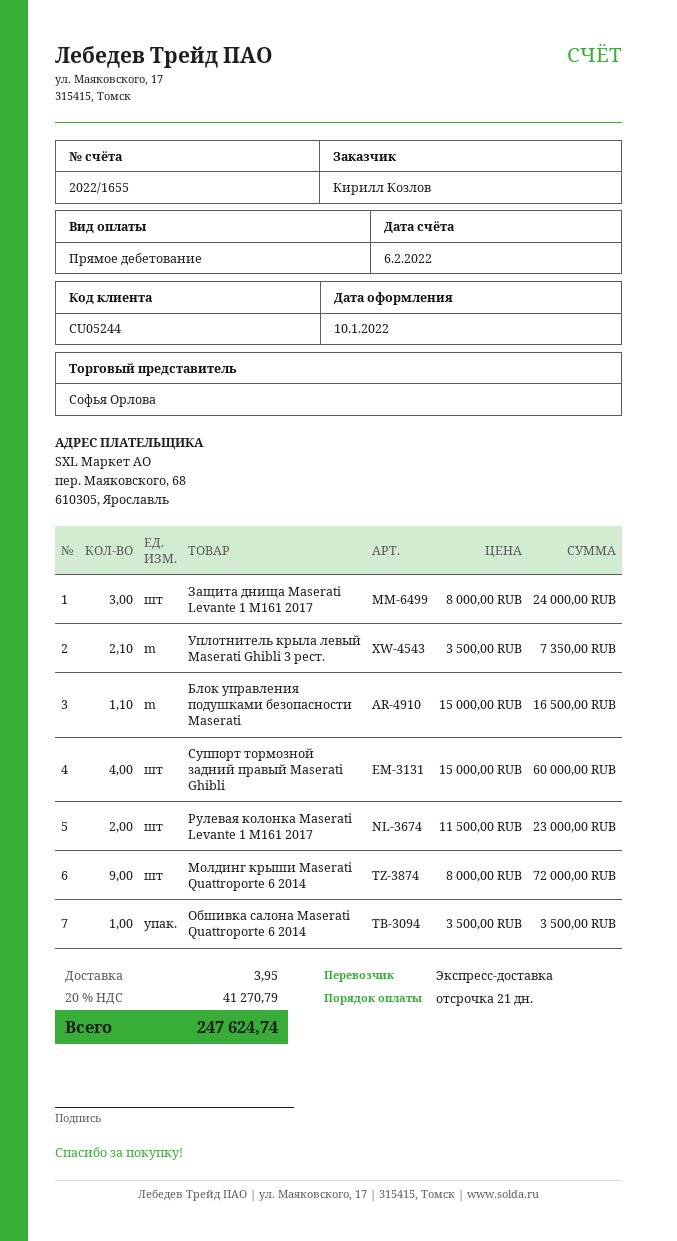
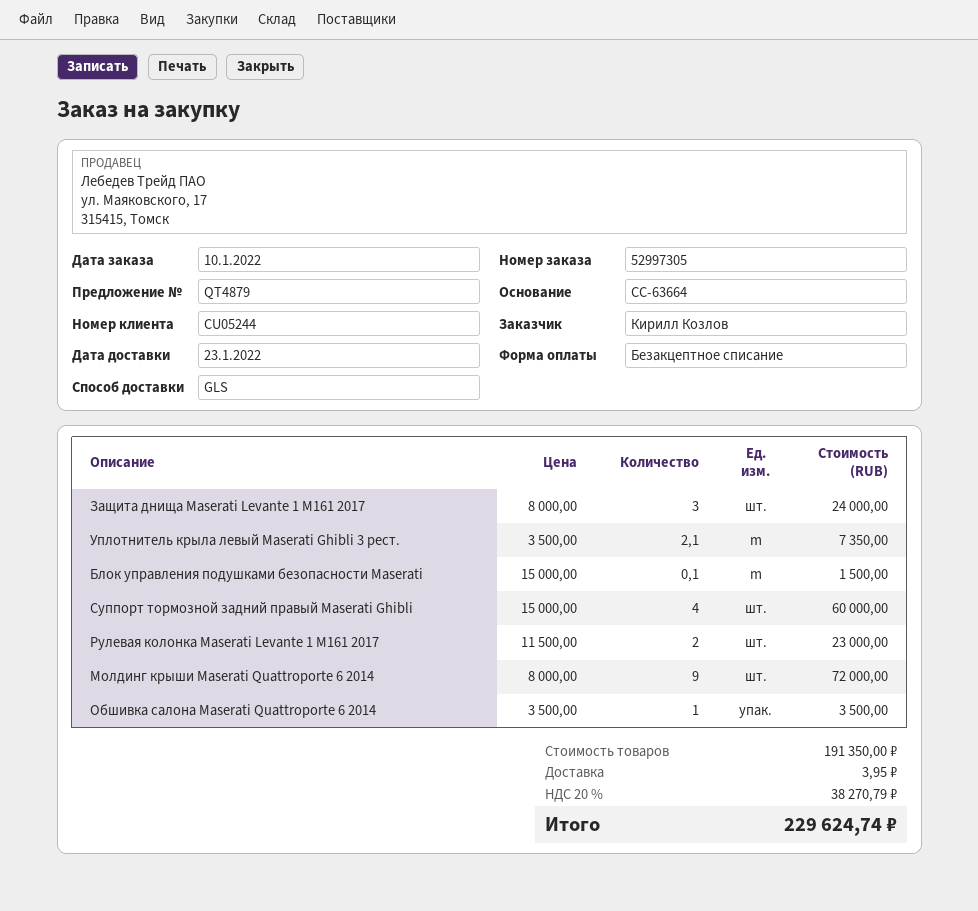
shipping method: express -> GLS
Блок управления подушками безопасности Maserati: 1.1 x 15000.00 = 16500.00 -> 0.1 x 15000.00 = 1500.00
tax: 20% = 41270.79 -> 20% = 38270.79
total: 247624.74 -> 229624.74

